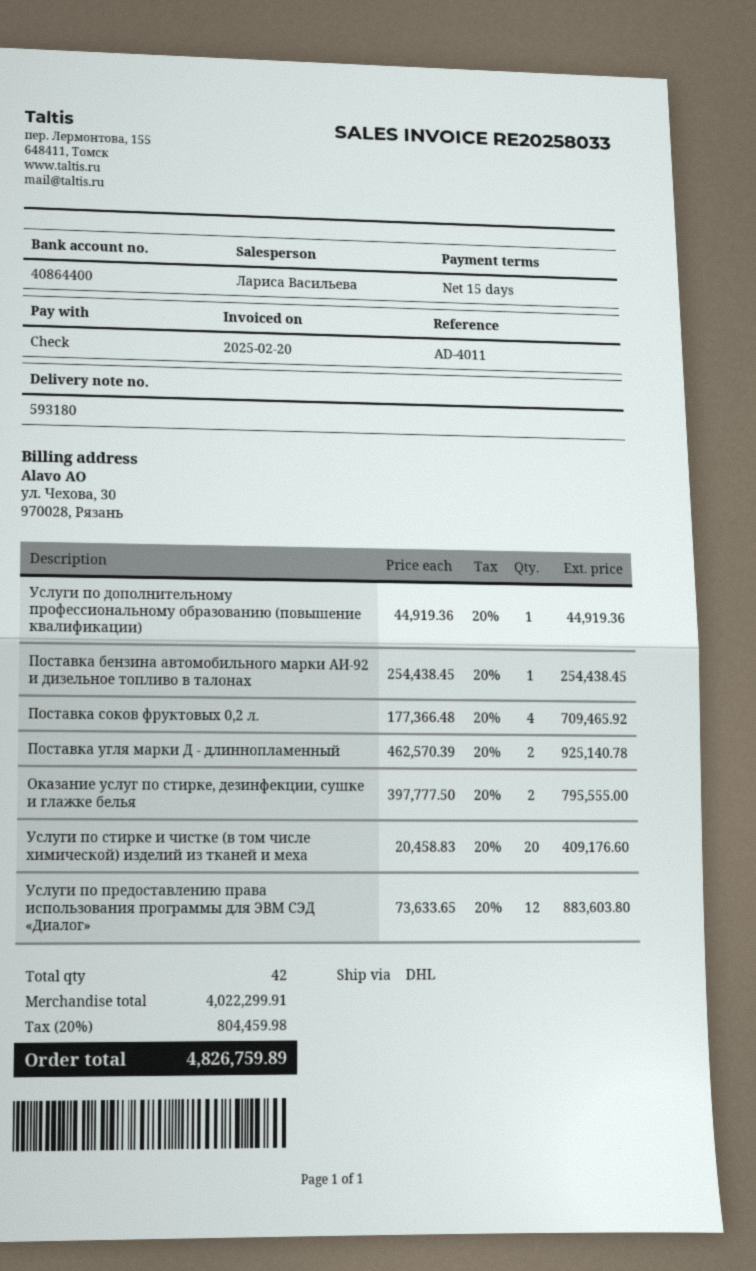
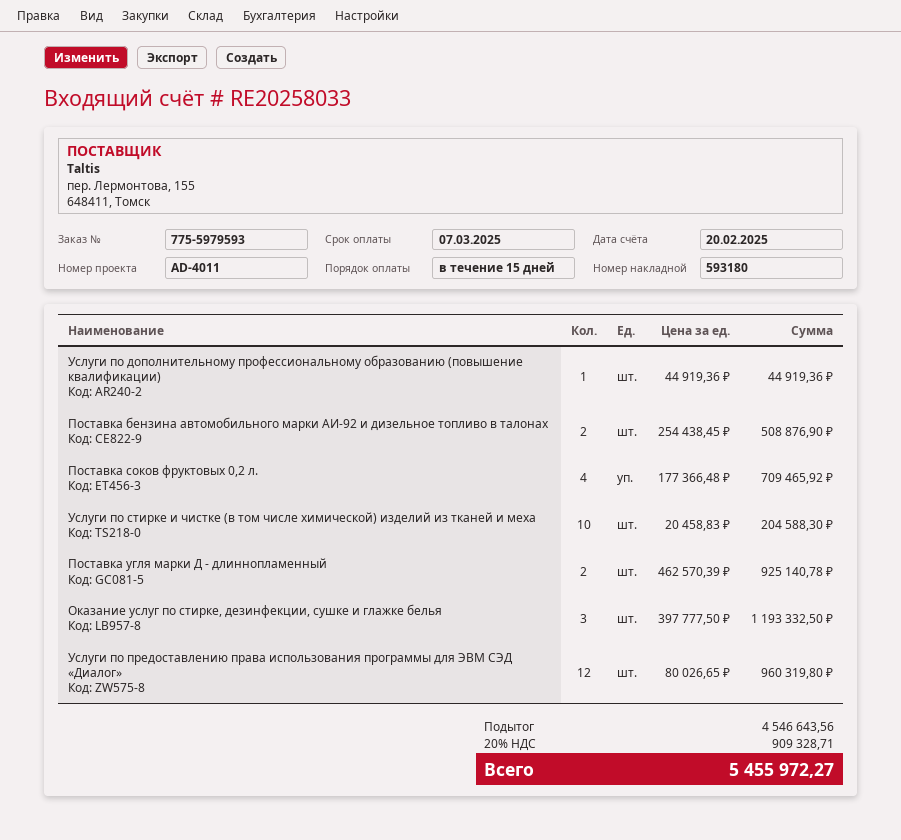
Поставка бензина автомобильного марки АИ-92 и дизельное топливо в талонах: 1 x 254438.45 = 254438.45 -> 2 x 254438.45 = 508876.90
Оказание услуг по стирке, дезинфекции, сушке и глажке белья: 2 x 397777.50 = 795555.00 -> 3 x 397777.50 = 1193332.50
Услуги по стирке и чистке (в том числе химической) изделий из тканей и меха: 20 x 20458.83 = 409176.60 -> 10 x 20458.83 = 204588.30
Услуги по предоставлению права использования программы для ЭВМ СЭД «Диалог»: 12 x 73633.65 = 883603.80 -> 12 x 80026.65 = 960319.80
subtotal: 4022299.91 -> 4546643.56
tax: 20% = 804459.98 -> 20% = 909328.71
total: 4826759.89 -> 5455972.27

